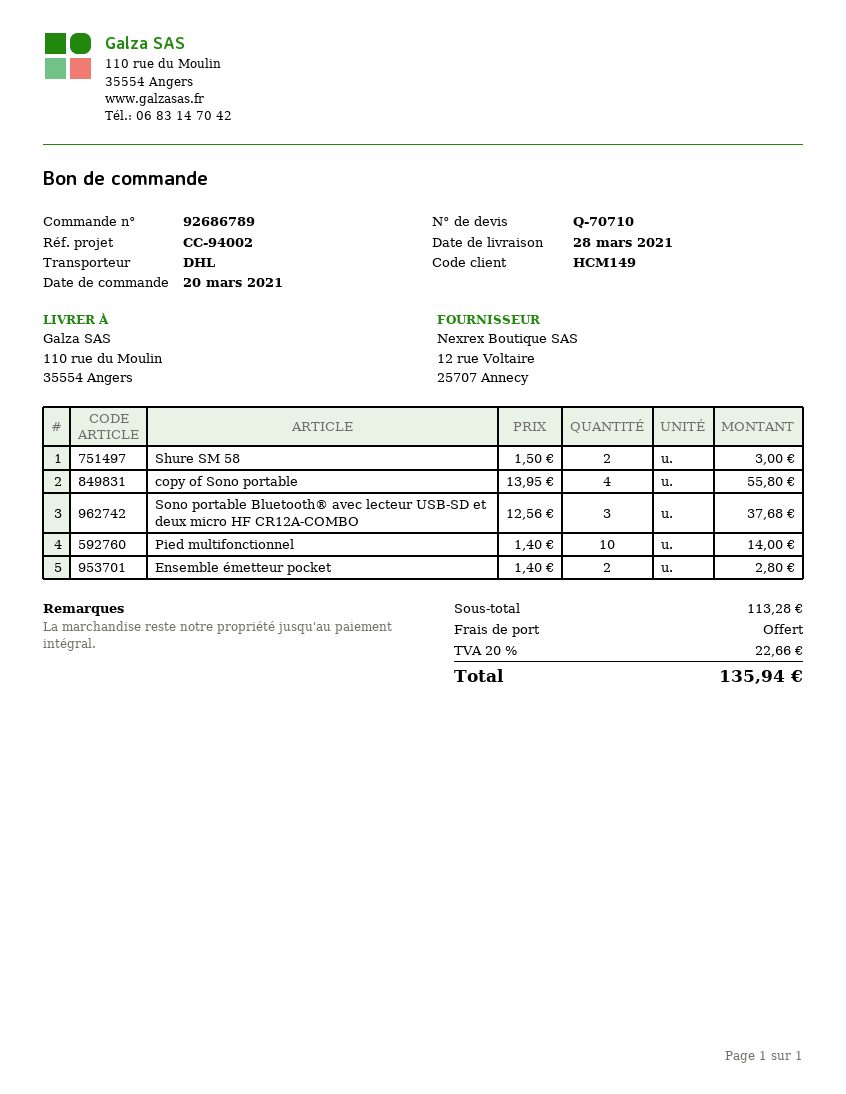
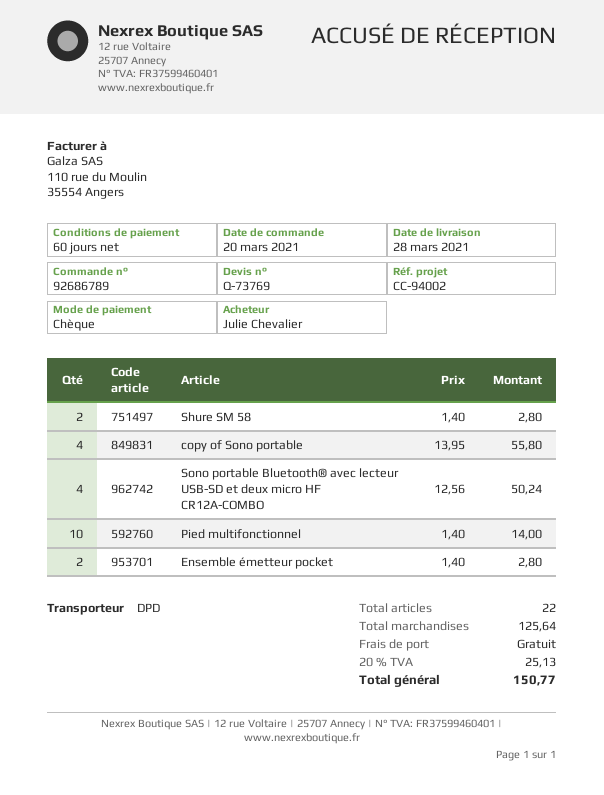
quote number: Q-70710 -> Q-73769
shipping method: DHL -> DPD
Shure SM 58: 2 x 1.50 = 3.00 -> 2 x 1.40 = 2.80
Sono portable Bluetooth® avec lecteur USB-SD et deux micro HF CR12A-COMBO: 3 x 12.56 = 37.68 -> 4 x 12.56 = 50.24
subtotal: 113.28 -> 125.64
tax: 20% = 22.66 -> 20% = 25.13
total: 135.94 -> 150.77

